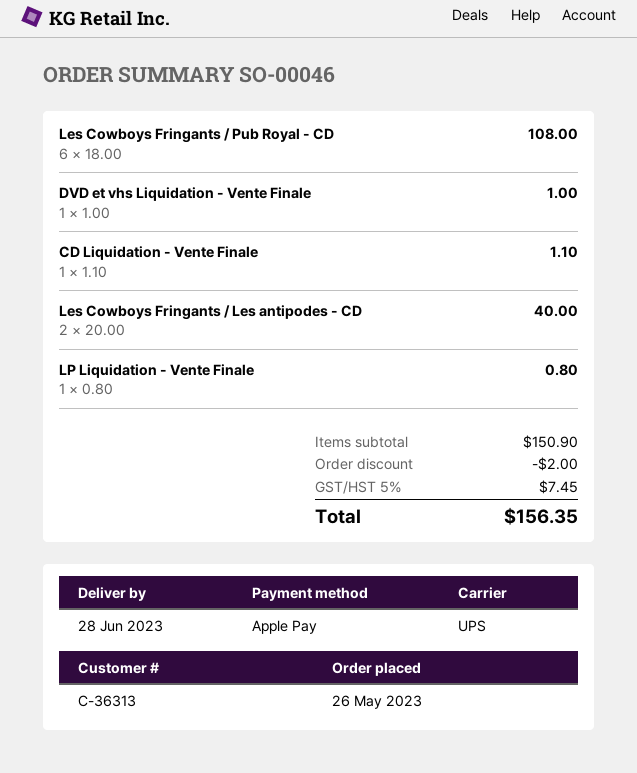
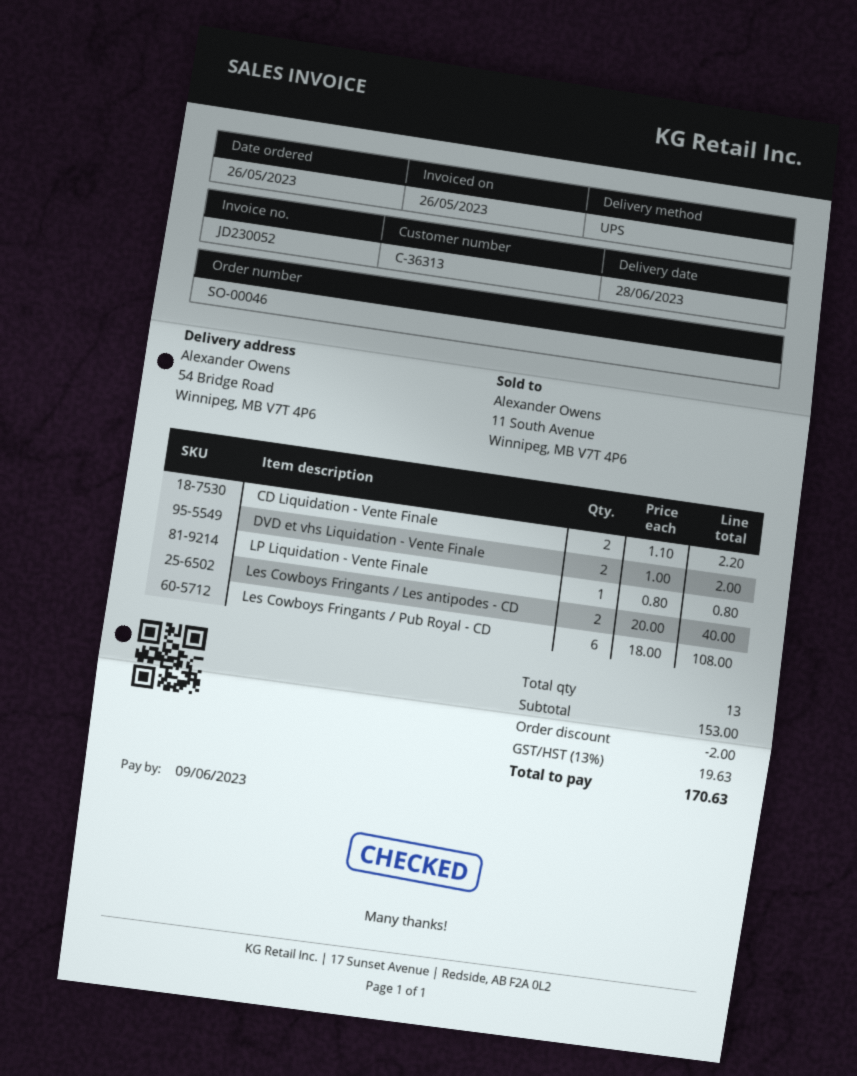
DVD et vhs Liquidation - Vente Finale: 1 x 1.00 = 1.00 -> 2 x 1.00 = 2.00
CD Liquidation - Vente Finale: 1 x 1.10 = 1.10 -> 2 x 1.10 = 2.20
subtotal: 150.90 -> 153.00
tax: 5% = 7.45 -> 13% = 19.63
total: 156.35 -> 170.63

